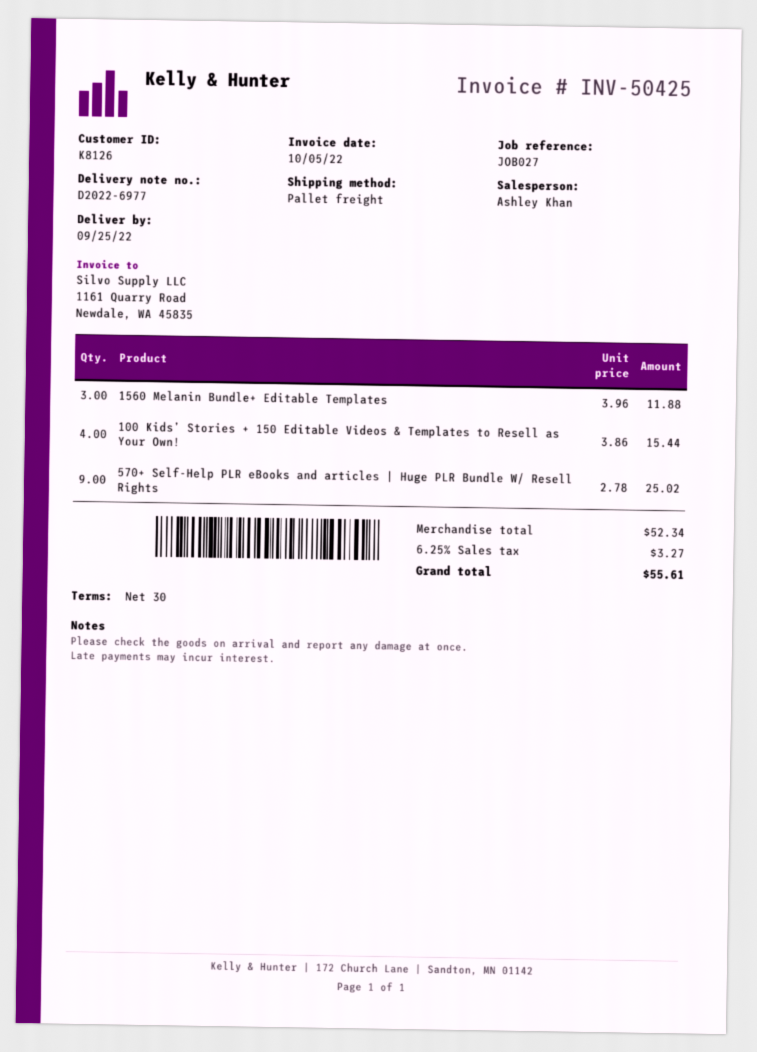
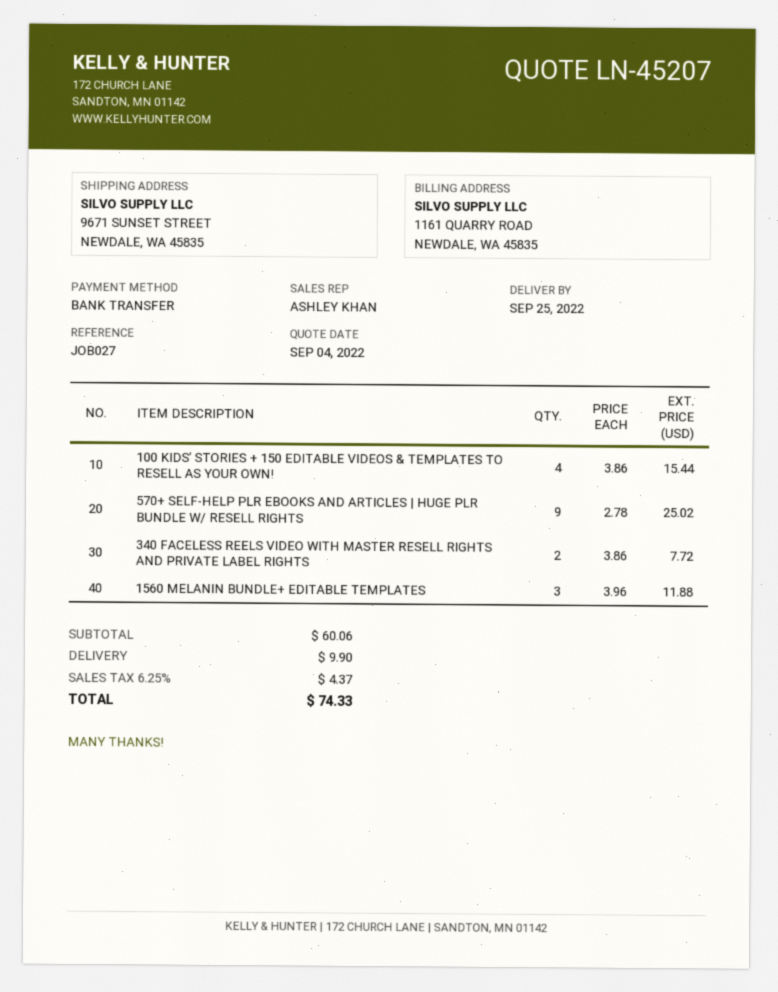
340 FACELESS REELS VIDEO WITH MASTER RESELL RIGHTS AND PRIVATE LABEL RIGHTS: none -> 2 x 3.86 = 7.72
subtotal: 52.34 -> 60.06
shipping: none -> 9.90
tax: 6.25% = 3.27 -> 6.25% = 4.37
total: 55.61 -> 74.33

